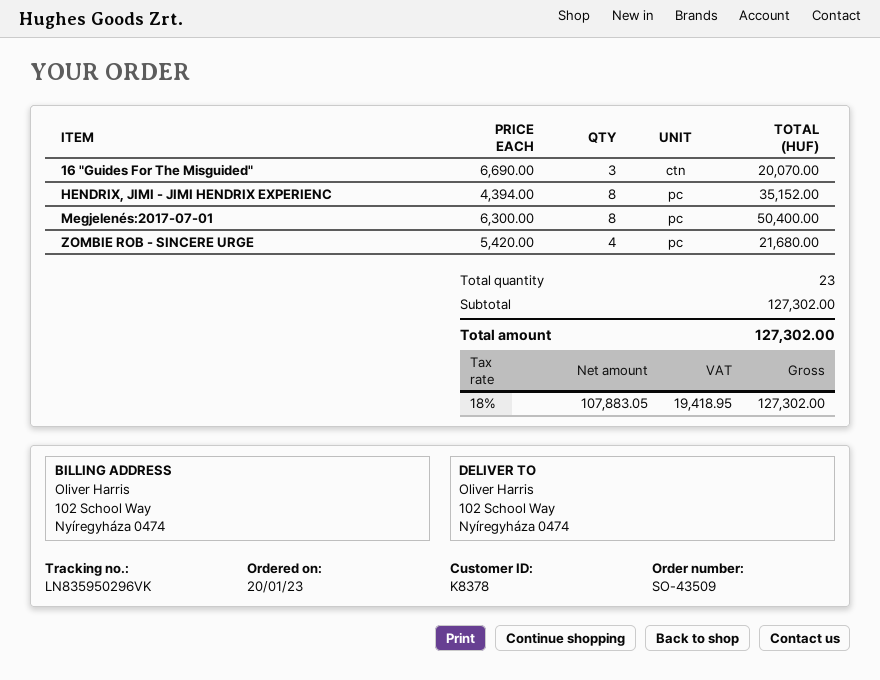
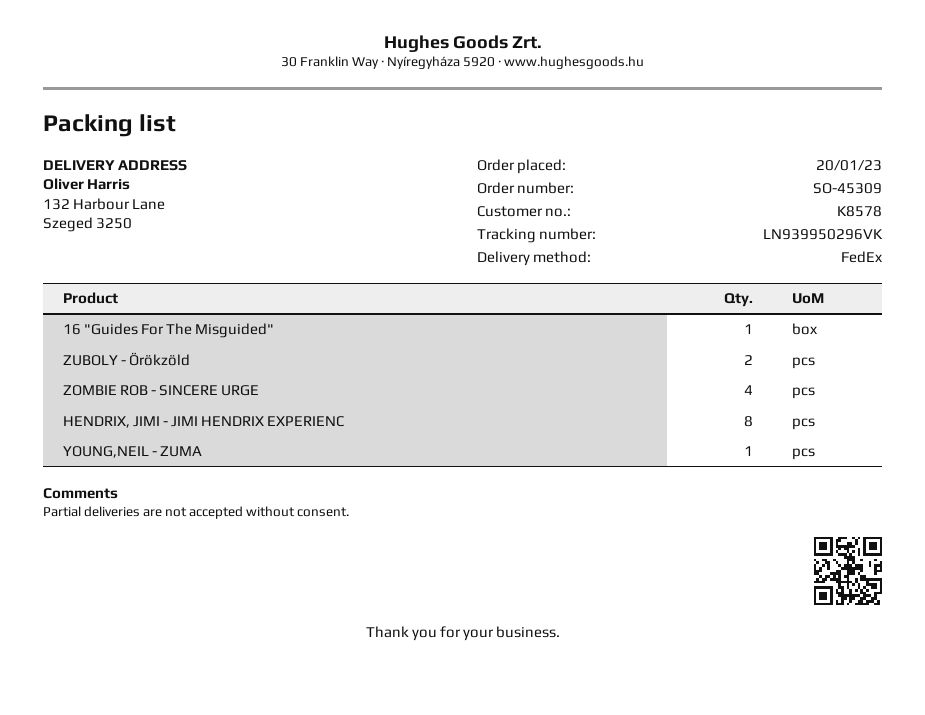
order number: SO-43509 -> SO-45309
customer number: K8378 -> K8578
tracking number: LN835950296VK -> LN939950296VK
ship to: 102 School Way, Nyíregyháza 0474 -> 132 Harbour Lane, Szeged 3250
16 "Guides For The Misguided": 3 -> 1
Megjelenés:2017-07-01: 8 -> none
ZUBOLY - Örökzöld: none -> 2
YOUNG,NEIL - ZUMA: none -> 1

